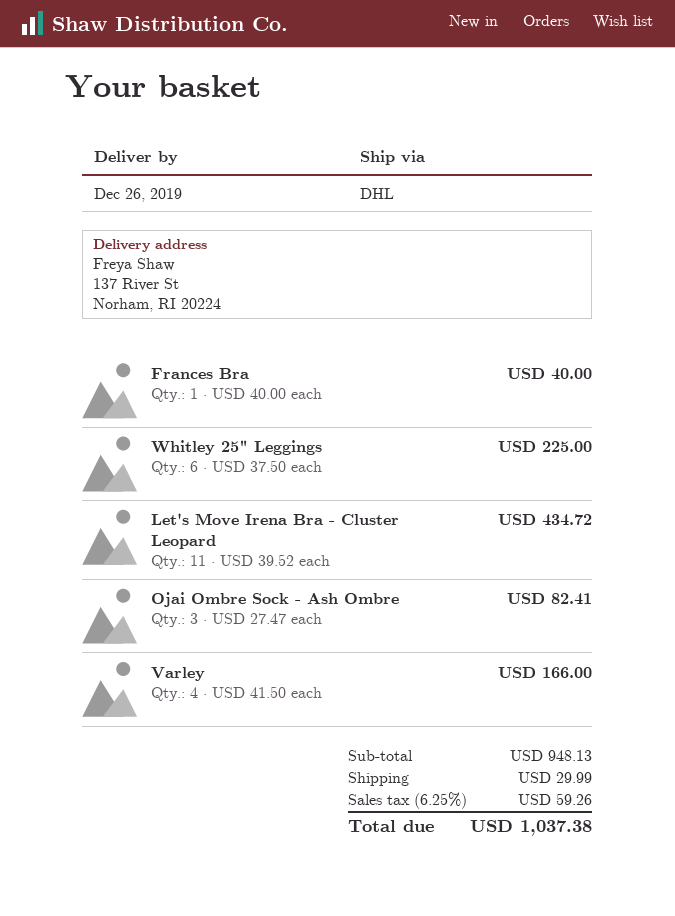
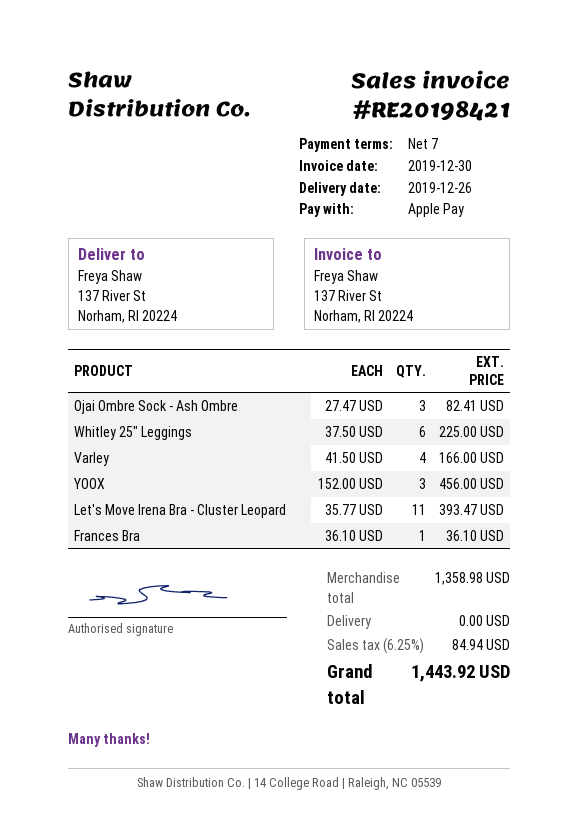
Frances Bra: 1 x 40.00 = 40.00 -> 1 x 36.10 = 36.10
Let's Move Irena Bra - Cluster Leopard: 11 x 39.52 = 434.72 -> 11 x 35.77 = 393.47
YOOX: none -> 3 x 152.00 = 456.00
subtotal: 948.13 -> 1358.98
shipping: 29.99 -> 0.00
tax: 6.25% = 59.26 -> 6.25% = 84.94
total: 1037.38 -> 1443.92

